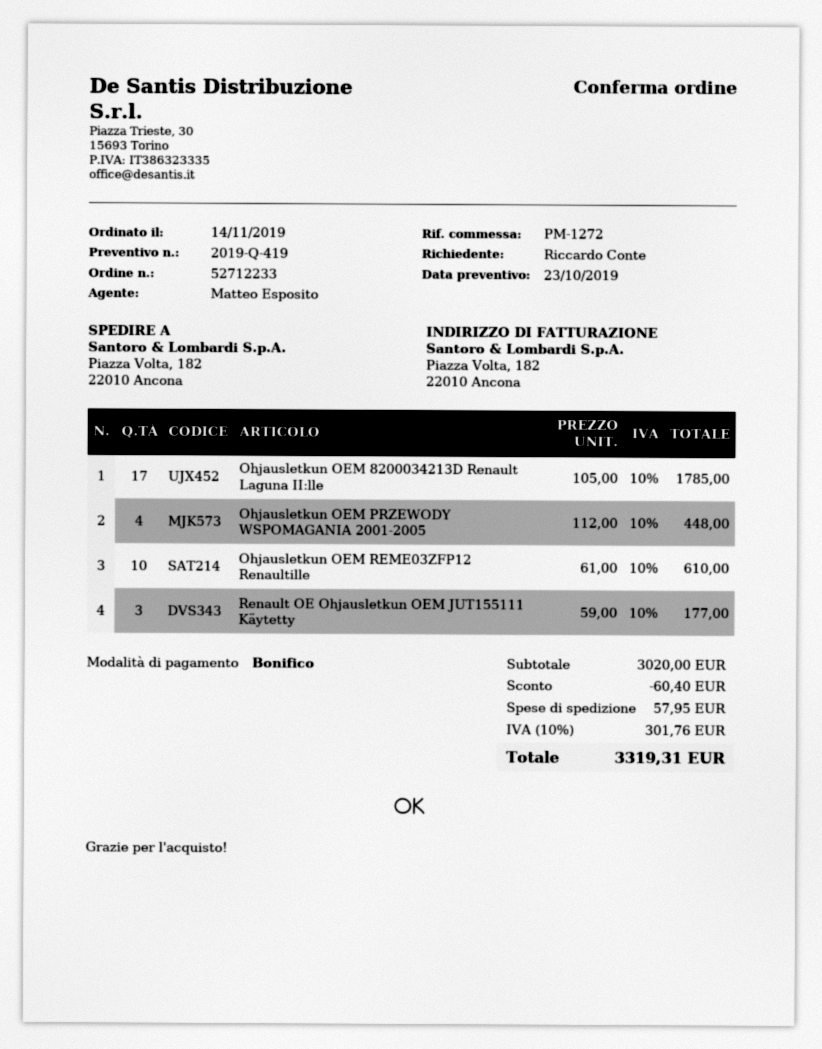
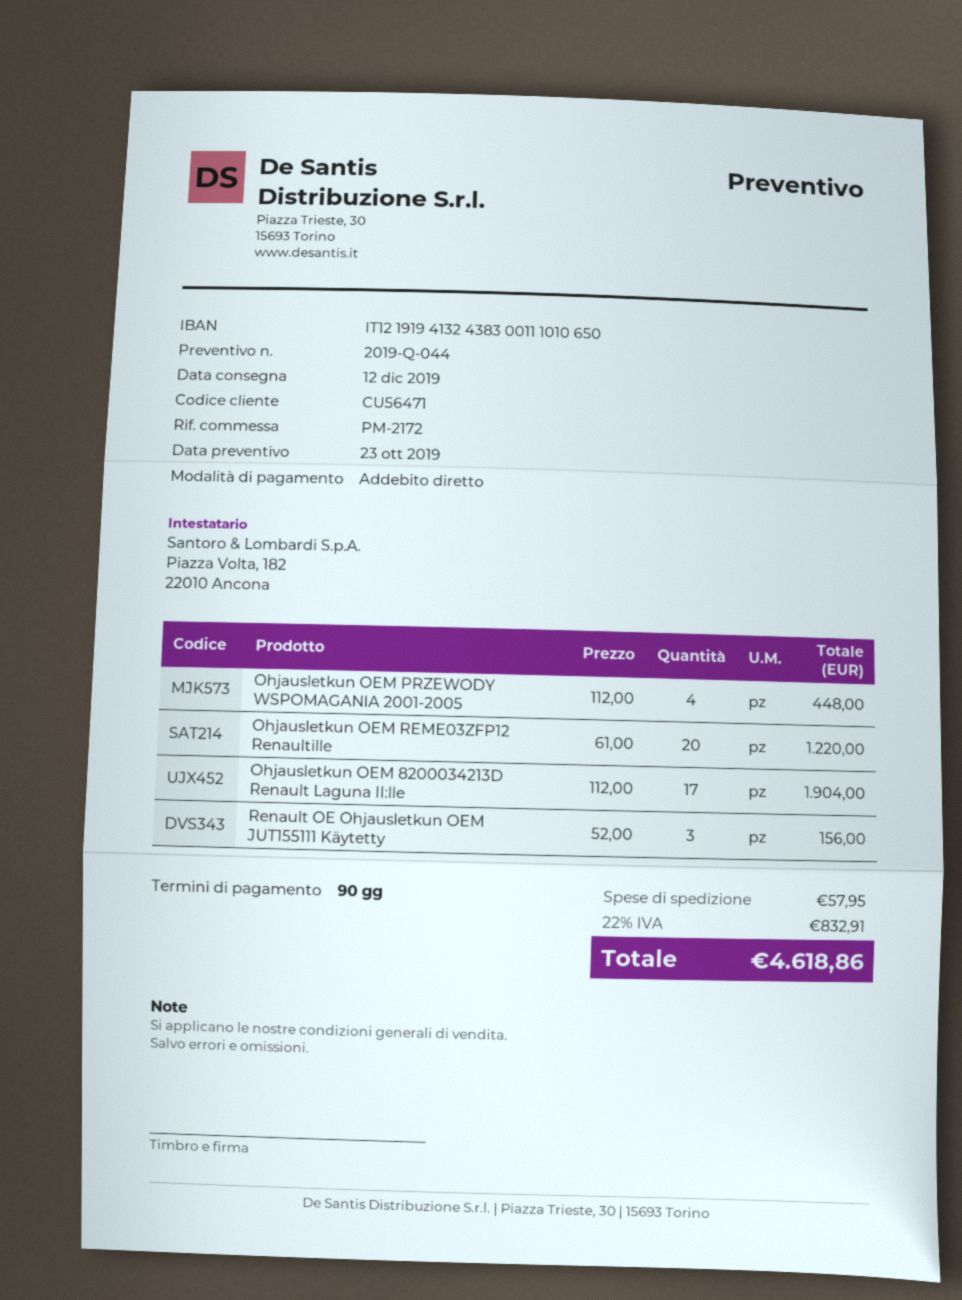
quote number: 2019-Q-419 -> 2019-Q-044
reference: PM-1272 -> PM-2172
payment method: bank transfer -> direct debit
Ohjausletkun OEM 8200034213D Renault Laguna II:lle: 17 x 105.00 = 1785.00 -> 17 x 112.00 = 1904.00
Ohjausletkun OEM REME03ZFP12 Renaultille: 10 x 61.00 = 610.00 -> 20 x 61.00 = 1220.00
Renault OE Ohjausletkun OEM JUT155111 Käytetty: 3 x 59.00 = 177.00 -> 3 x 52.00 = 156.00
discount: 60.40 -> none
tax: 10% = 301.76 -> 22% = 832.91
total: 3319.31 -> 4618.86

